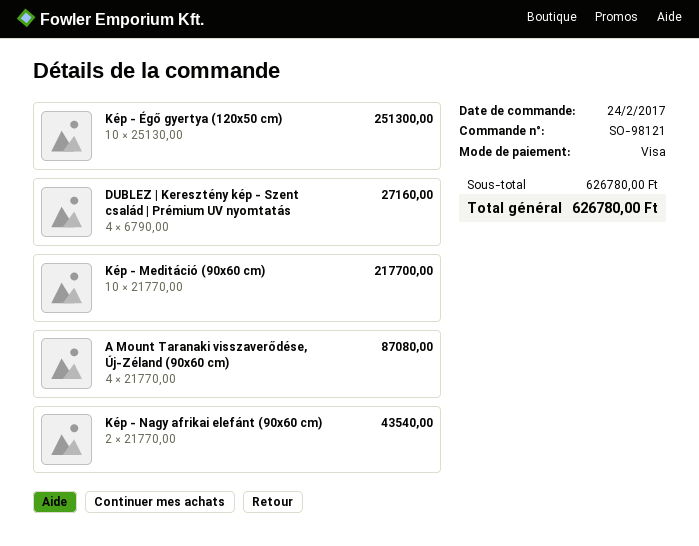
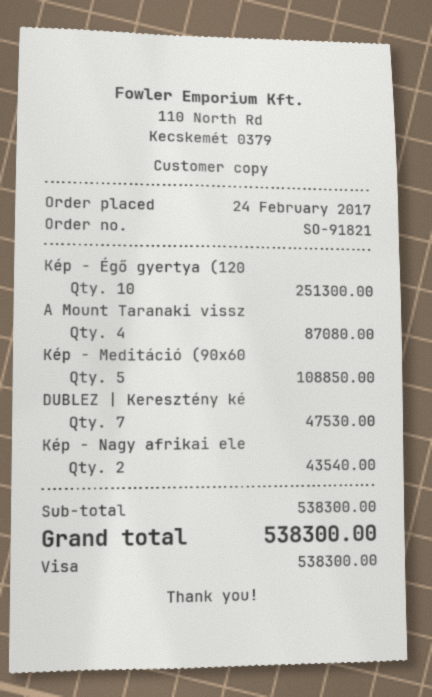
order number: SO-98121 -> SO-91821
DUBLEZ | Keresztény kép - Szent család | Prémium UV nyomtatás: 4 for 27160.00 -> 7 for 47530.00
Kép - Meditáció (90x60 cm): 10 for 217700.00 -> 5 for 108850.00
subtotal: 626780.00 -> 538300.00
total: 626780.00 -> 538300.00

